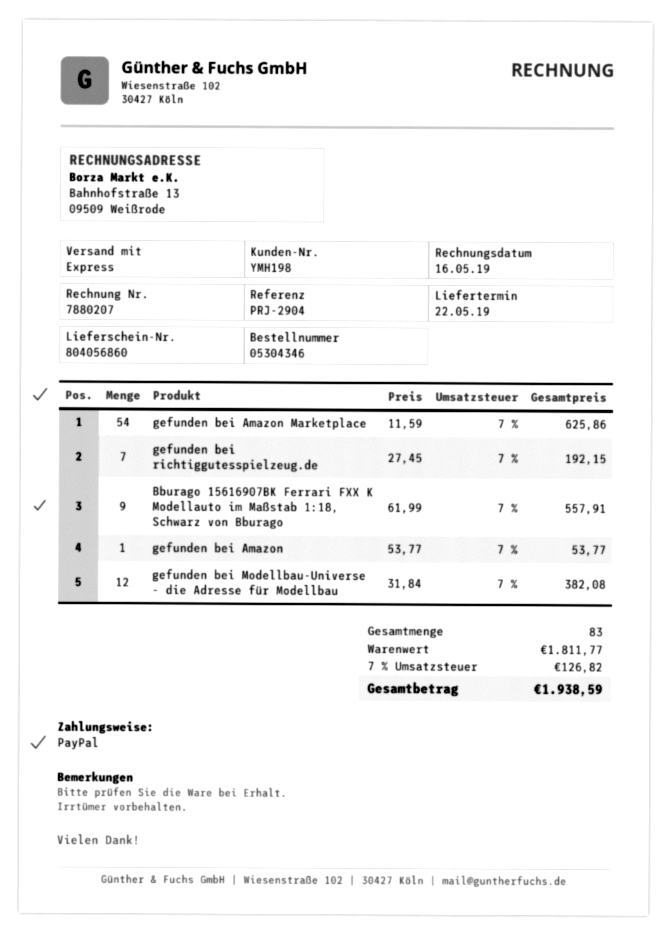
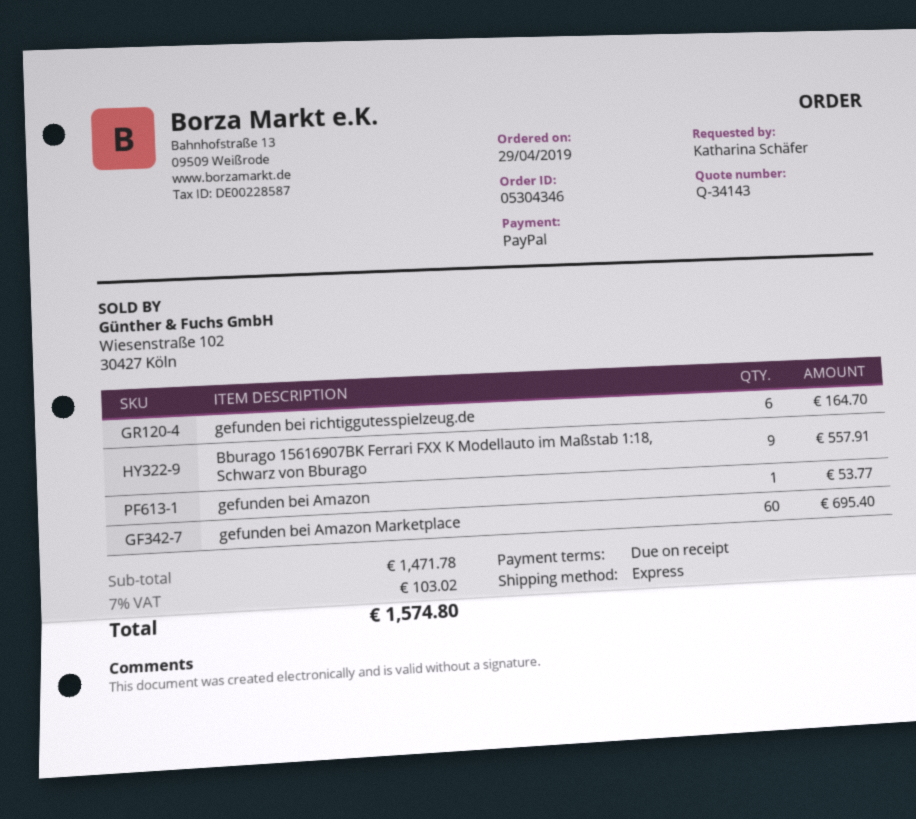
gefunden bei Amazon Marketplace: 54 for 625.86 -> 60 for 695.40
gefunden bei richtiggutesspielzeug.de: 7 for 192.15 -> 6 for 164.70
gefunden bei Modellbau-Universe - die Adresse für Modellbau: 12 for 382.08 -> none
subtotal: 1811.77 -> 1471.78
tax: 7% = 126.82 -> 7% = 103.02
total: 1938.59 -> 1574.80

